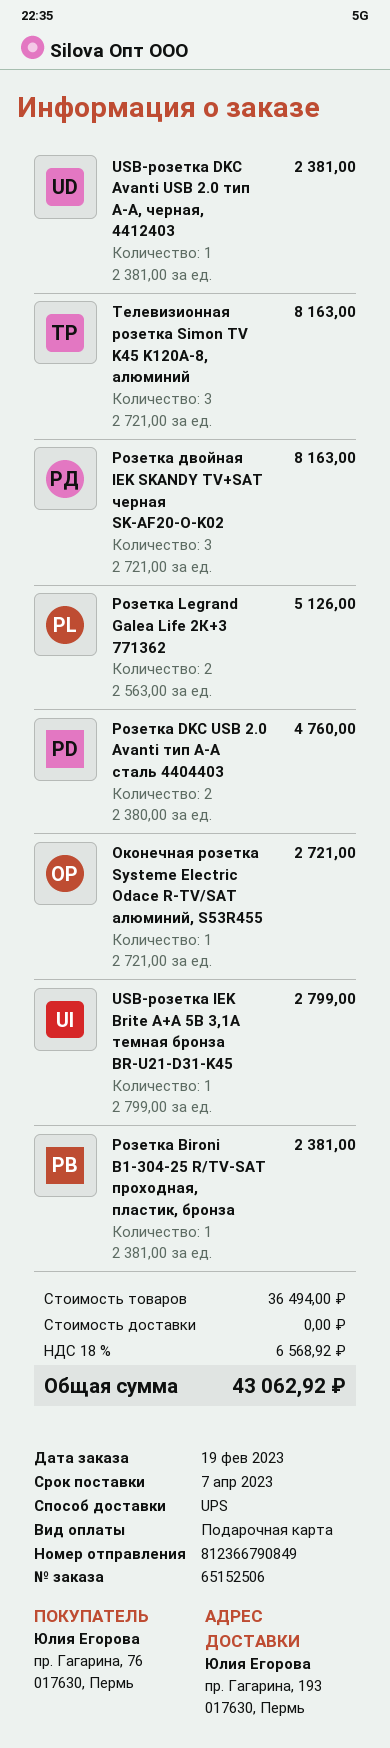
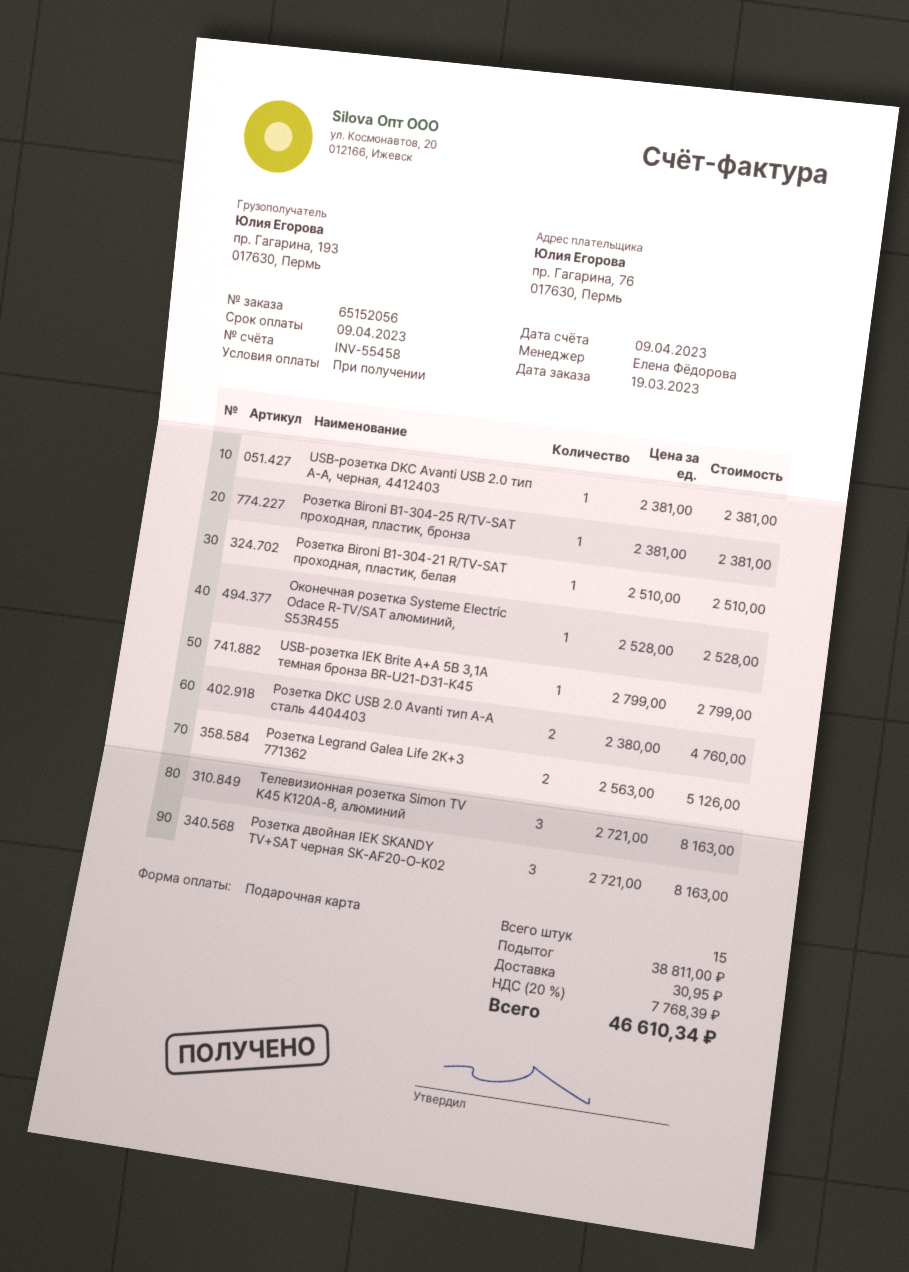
order number: 65152506 -> 65152056
order date: 2023-02-19 -> 2023-03-19
Оконечная розетка Systeme Electric Odace R-TV/SAT алюминий, S53R455: 1 x 2721.00 = 2721.00 -> 1 x 2528.00 = 2528.00
Розетка Bironi B1-304-21 R/TV-SAT проходная, пластик, белая: none -> 1 x 2510.00 = 2510.00
subtotal: 36494.00 -> 38811.00
shipping: 0.00 -> 30.95
tax: 18% = 6568.92 -> 20% = 7768.39
total: 43062.92 -> 46610.34

